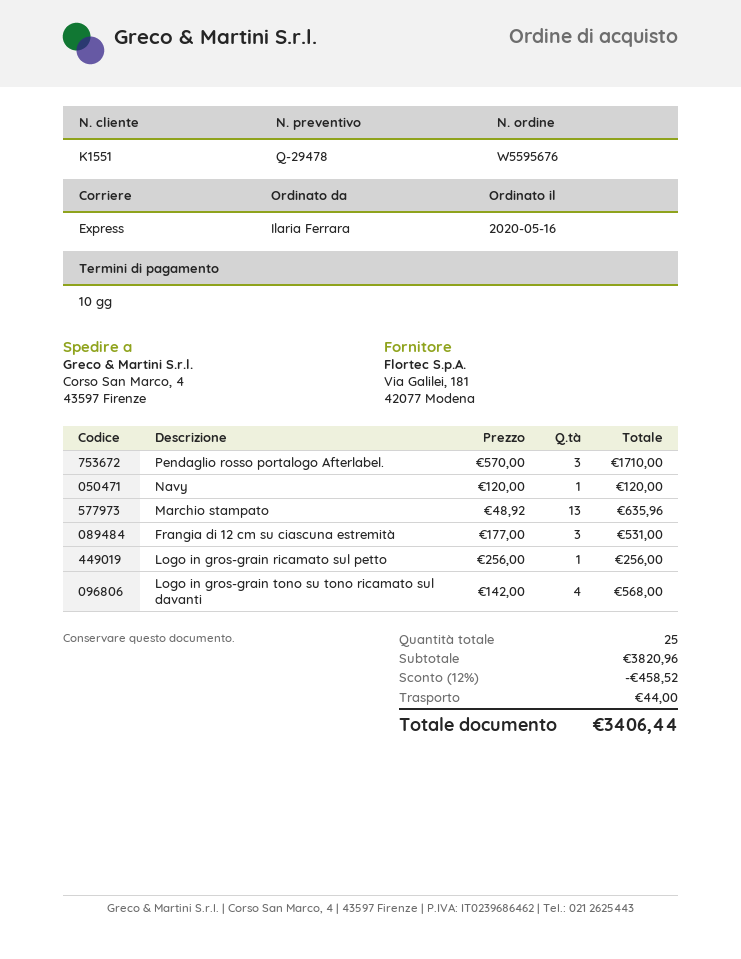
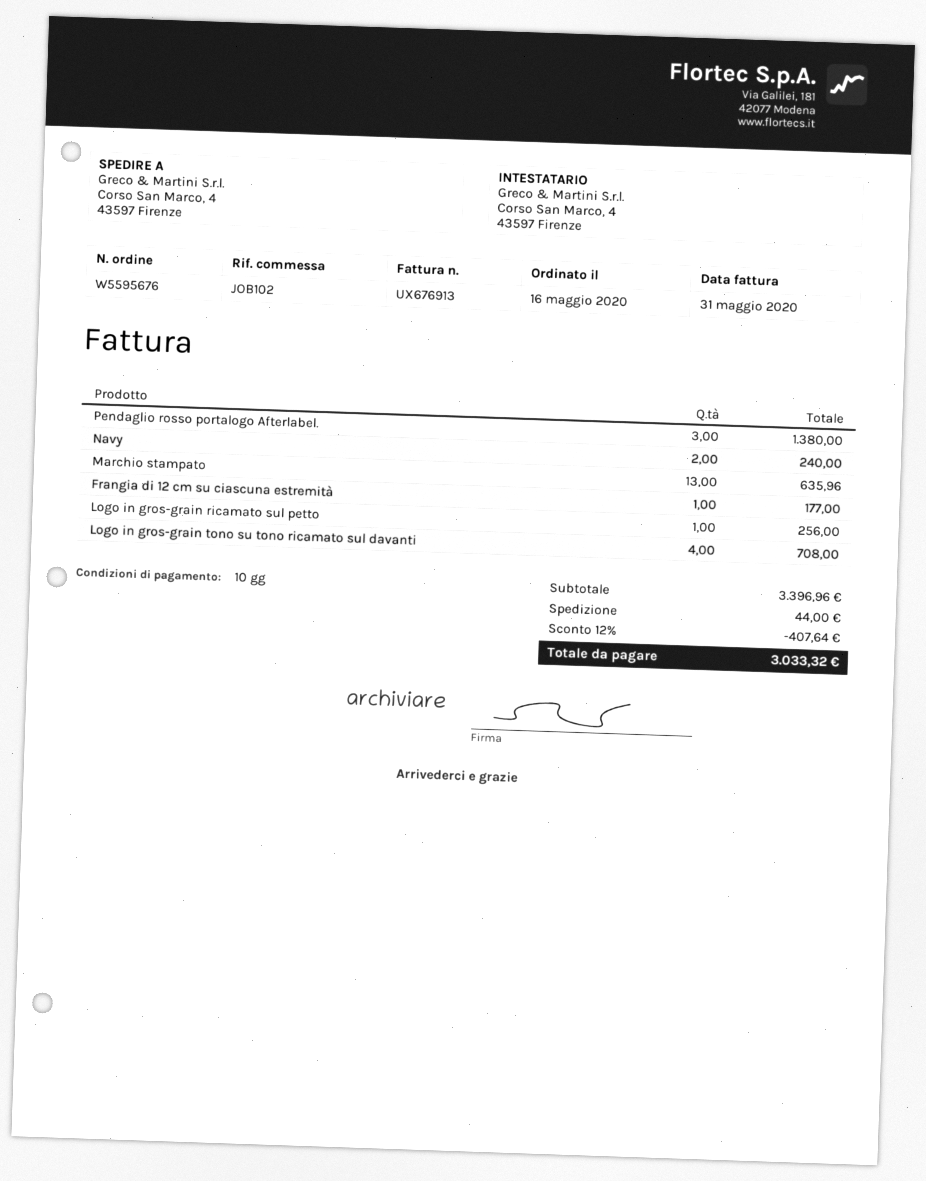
Pendaglio rosso portalogo Afterlabel.: 3 for 1710.00 -> 3 for 1380.00
Navy: 1 for 120.00 -> 2 for 240.00
Frangia di 12 cm su ciascuna estremità: 3 for 531.00 -> 1 for 177.00
Logo in gros-grain tono su tono ricamato sul davanti: 4 for 568.00 -> 4 for 708.00
subtotal: 3820.96 -> 3396.96
discount: 12% = 458.52 -> 12% = 407.64
total: 3406.44 -> 3033.32

